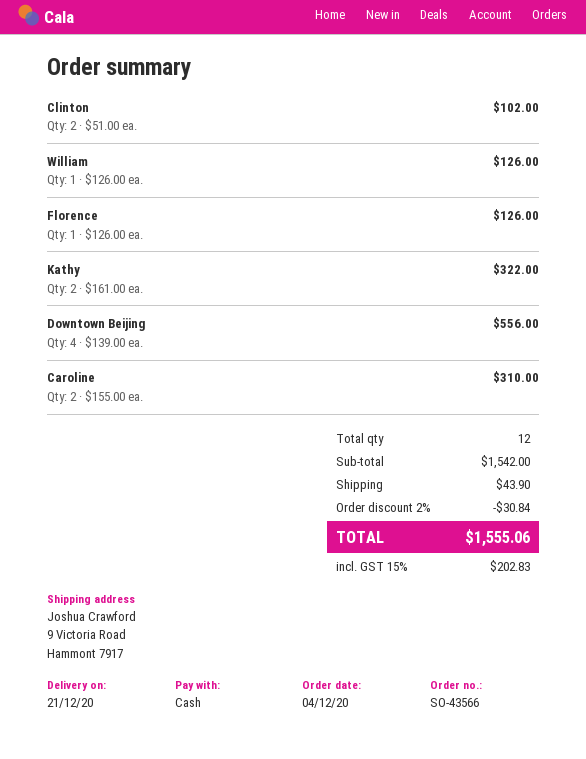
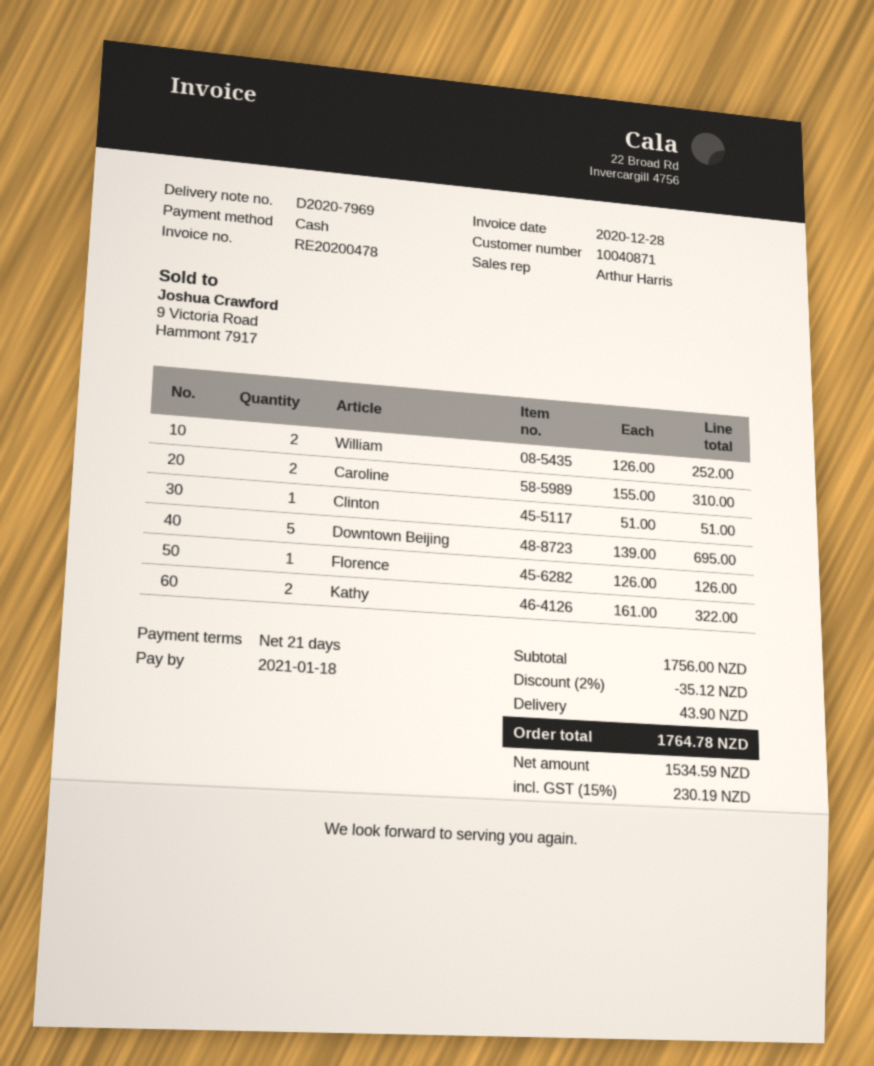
Clinton: 2 x 51.00 = 102.00 -> 1 x 51.00 = 51.00
William: 1 x 126.00 = 126.00 -> 2 x 126.00 = 252.00
Downtown Beijing: 4 x 139.00 = 556.00 -> 5 x 139.00 = 695.00
subtotal: 1542.00 -> 1756.00
discount: 2% = 30.84 -> 2% = 35.12
tax: 15% = 202.83 -> 15% = 230.19
total: 1555.06 -> 1764.78

